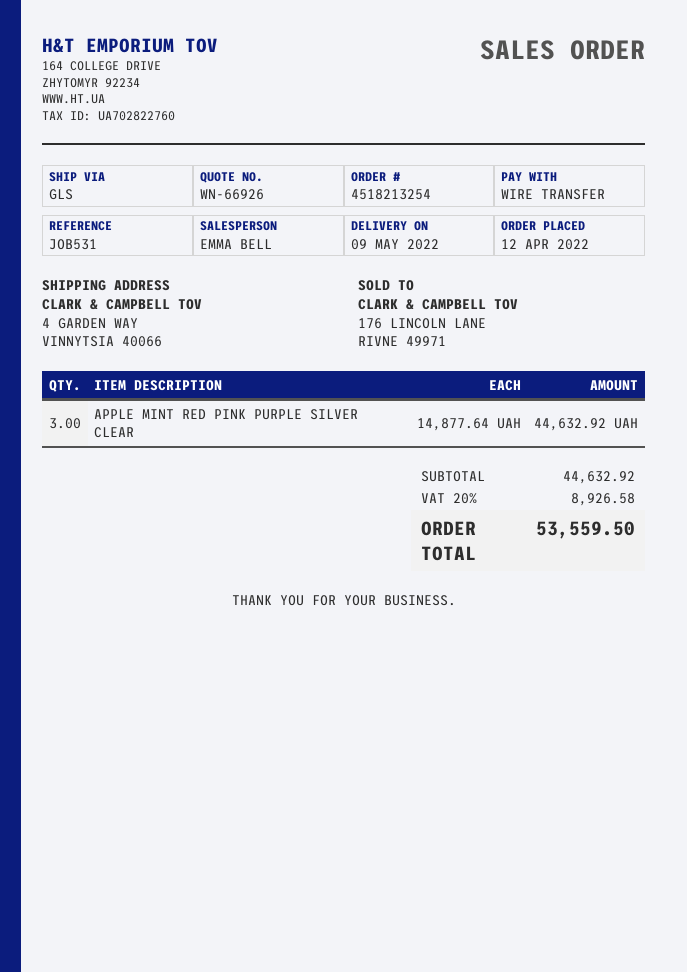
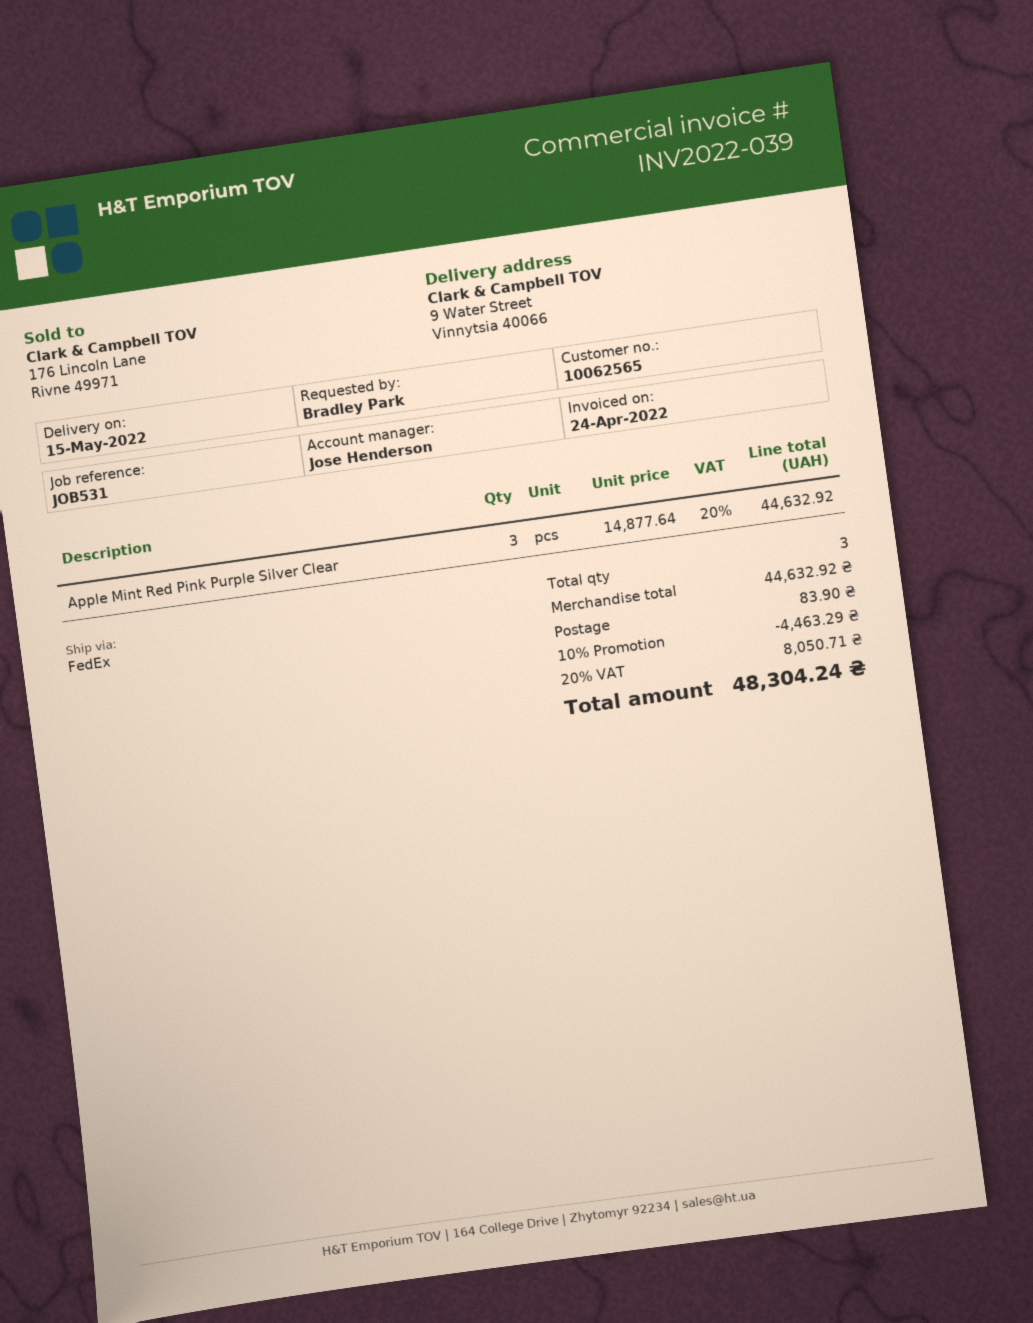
delivery date: 2022-05-09 -> 2022-05-15
sales rep: EMMA BELL -> Jose Henderson
shipping method: GLS -> FedEx
ship to: 4 GARDEN WAY, VINNYTSIA 40066 -> 9 Water Street, Vinnytsia 40066
discount: none -> 10% = 4463.29
shipping: none -> 83.90
tax: 20% = 8926.58 -> 20% = 8050.71
total: 53559.50 -> 48304.24

